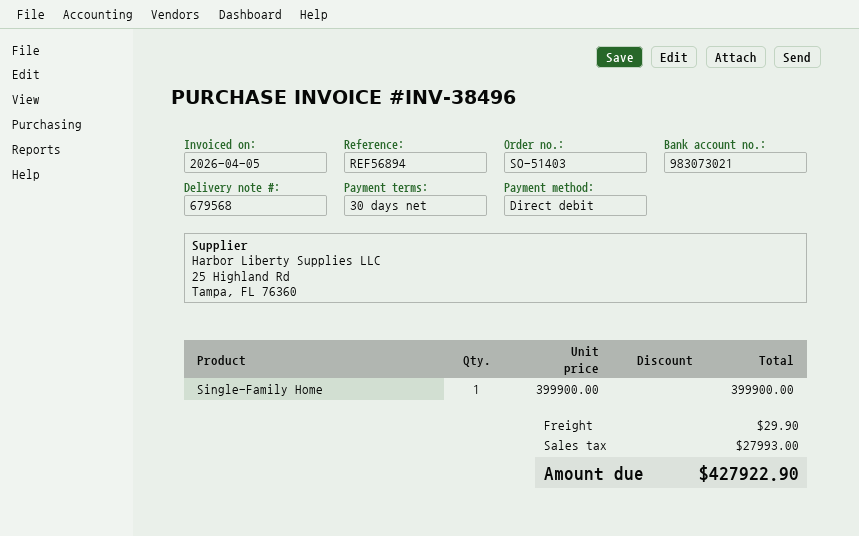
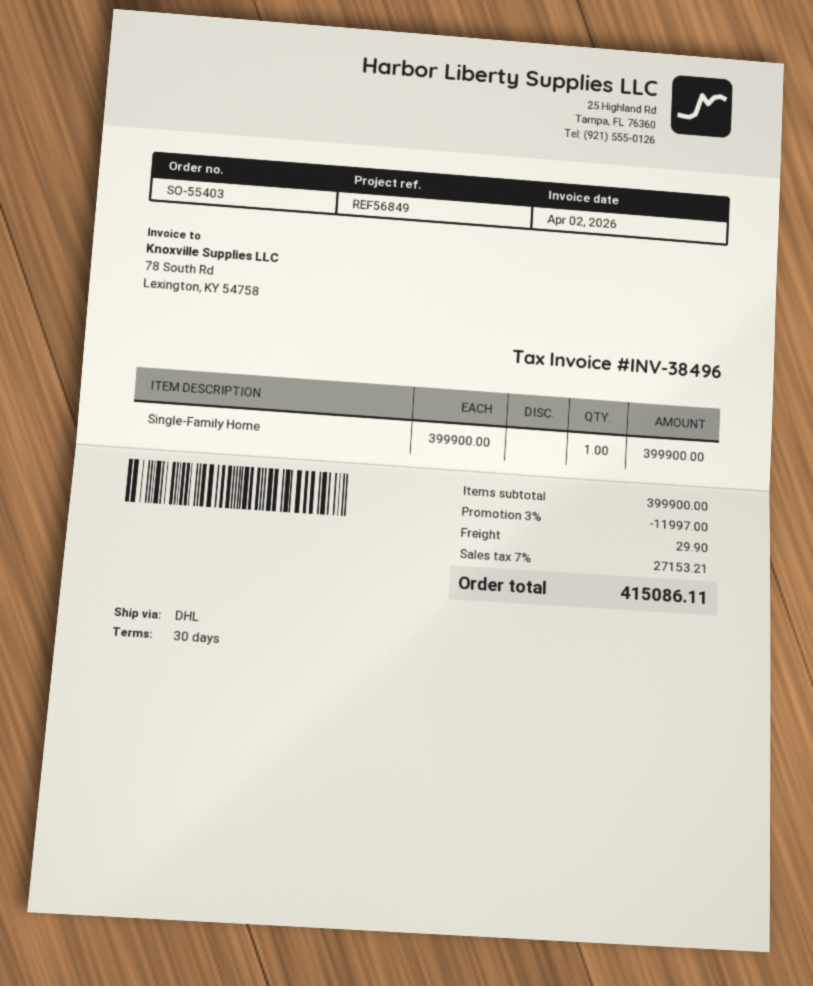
order number: SO-51403 -> SO-55403
invoice date: 2026-04-05 -> 2026-04-02
reference: REF56894 -> REF56849
discount: none -> 3% = 11997.00
tax: 27993.00 -> 27153.21
total: 427922.90 -> 415086.11

